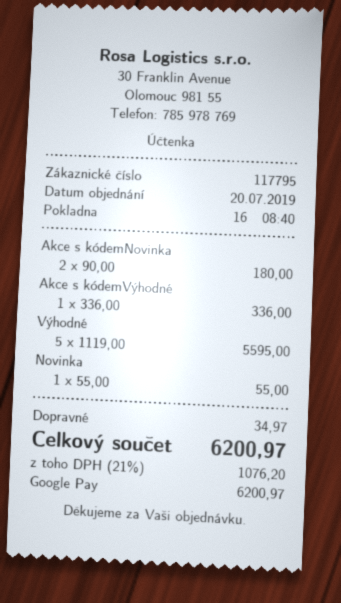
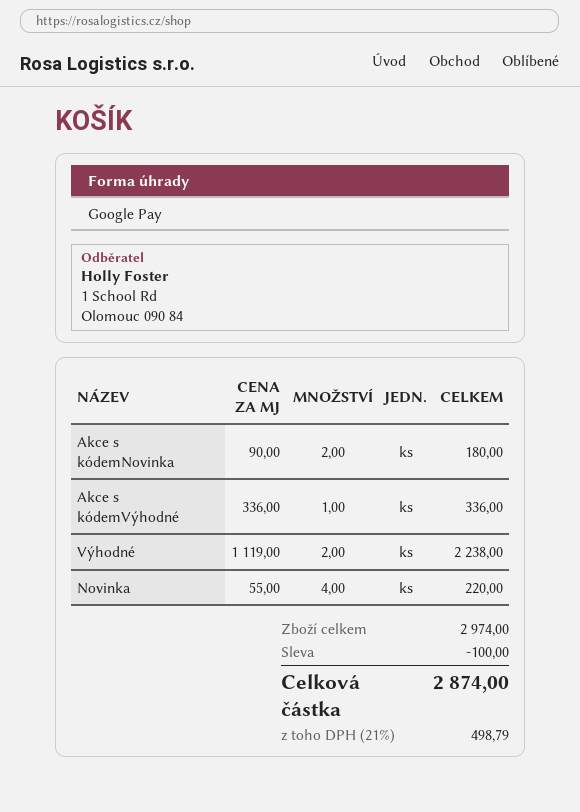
Výhodné: 5 x 1119.00 = 5595.00 -> 2 x 1119.00 = 2238.00
Novinka: 1 x 55.00 = 55.00 -> 4 x 55.00 = 220.00
discount: none -> 100.00
shipping: 34.97 -> none
tax: 21% = 1076.20 -> 21% = 498.79
total: 6200.97 -> 2874.00

